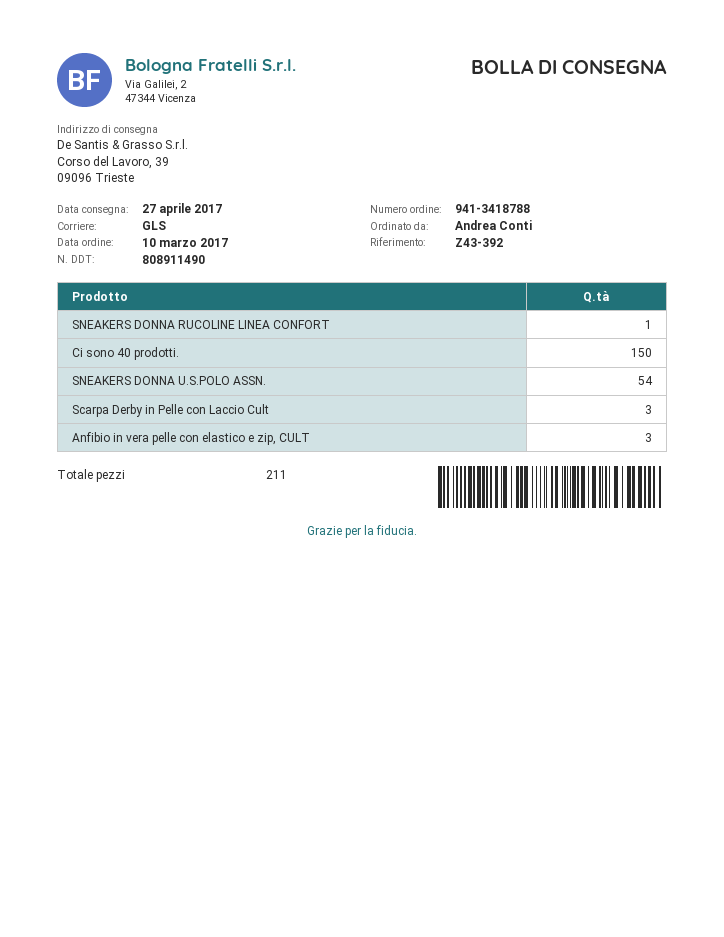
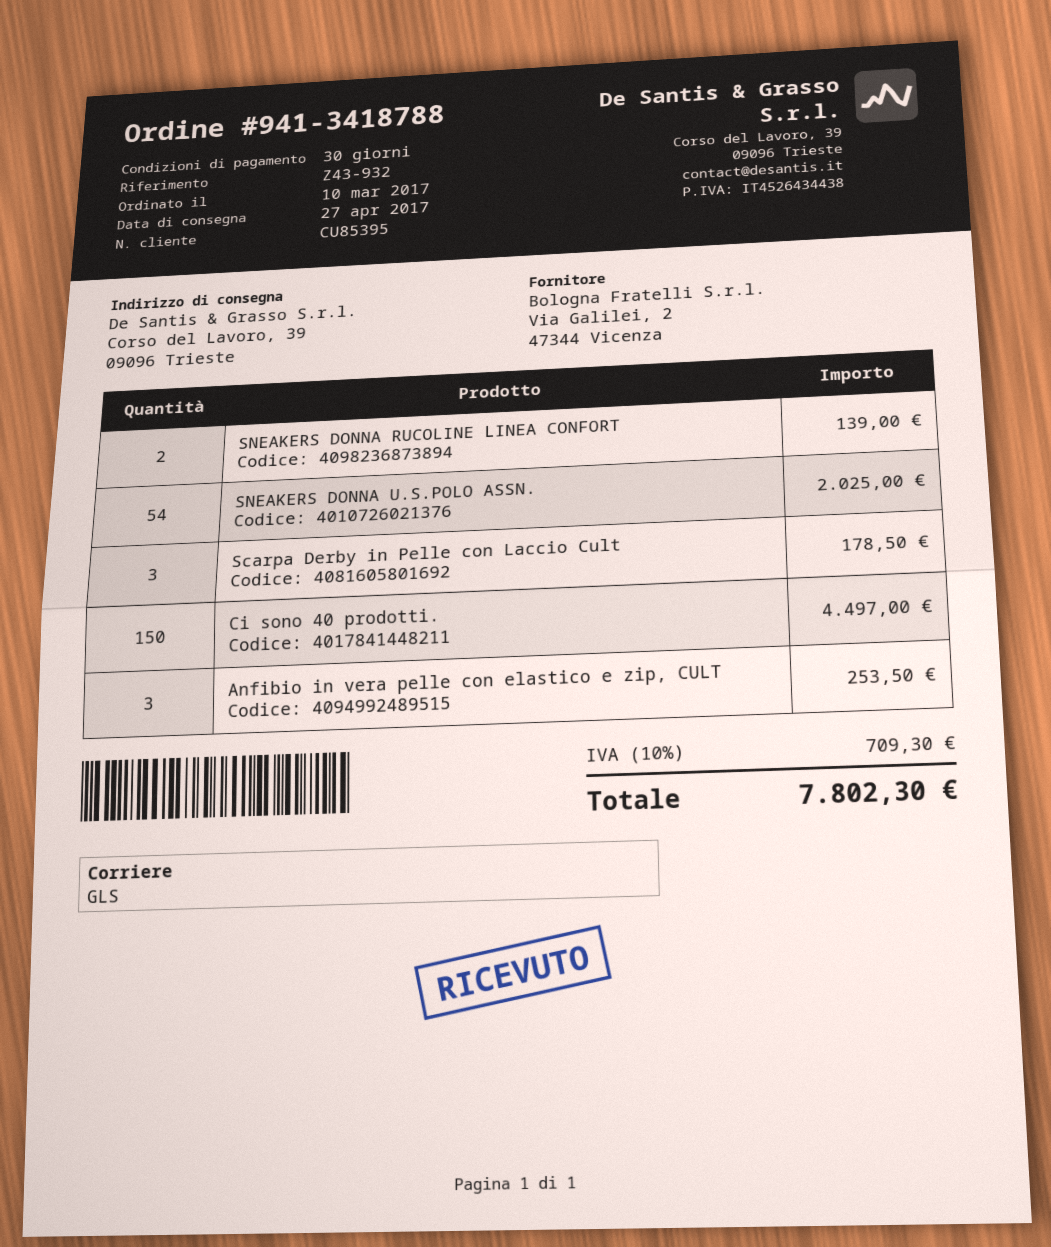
reference: Z43-392 -> Z43-932
SNEAKERS DONNA RUCOLINE LINEA CONFORT: 1 -> 2

